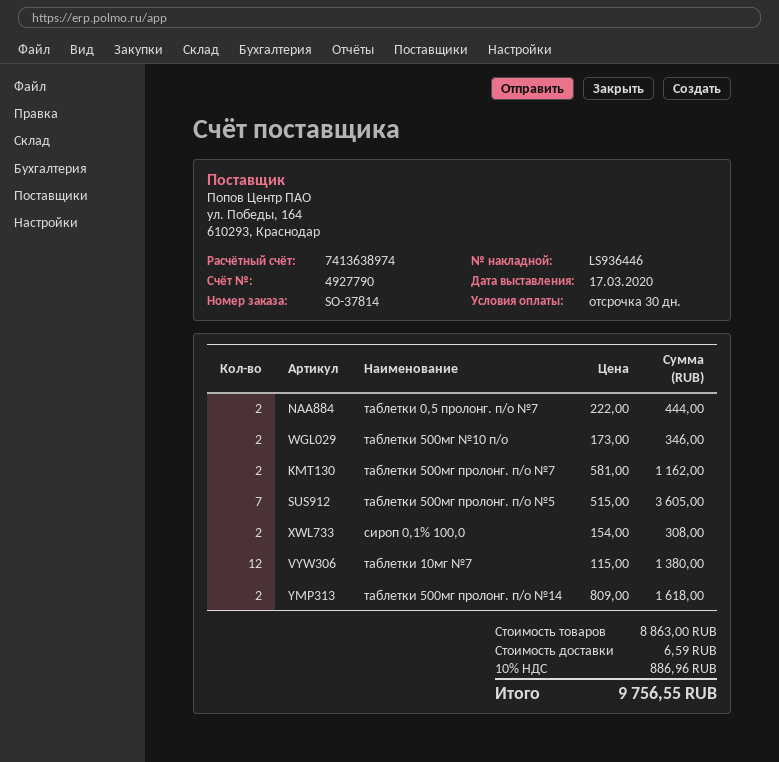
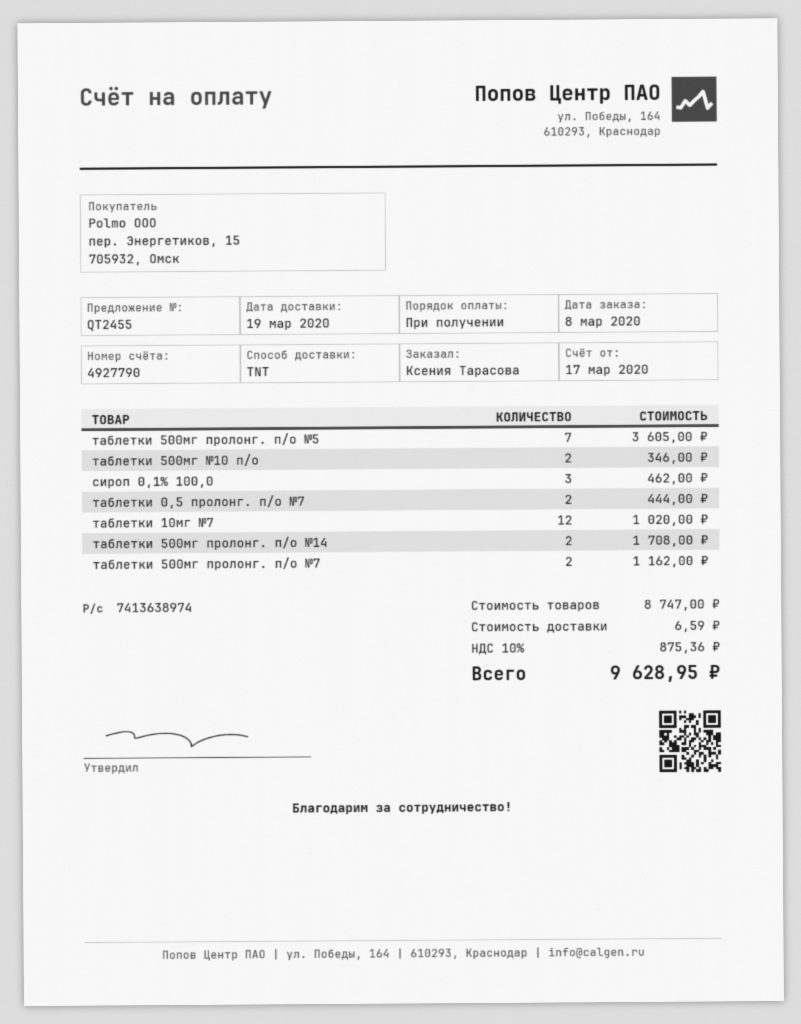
payment terms: 30 days -> on receipt
сироп 0,1% 100,0: 2 for 308.00 -> 3 for 462.00
таблетки 10мг №7: 12 for 1380.00 -> 12 for 1020.00
таблетки 500мг пролонг. п/о №14: 2 for 1618.00 -> 2 for 1708.00
subtotal: 8863.00 -> 8747.00
tax: 10% = 886.96 -> 10% = 875.36
total: 9756.55 -> 9628.95

